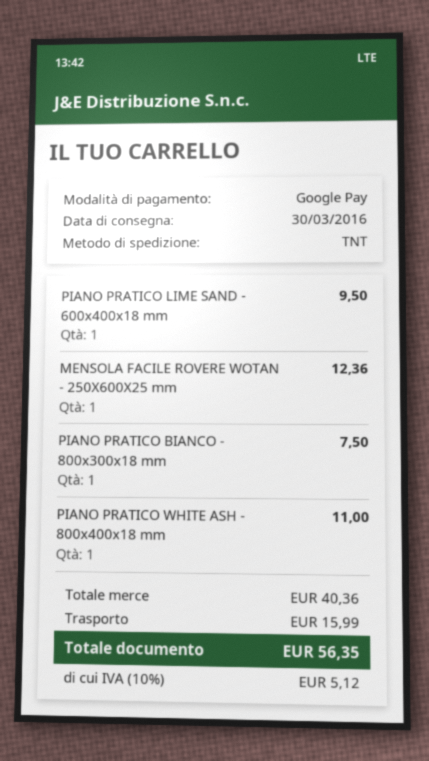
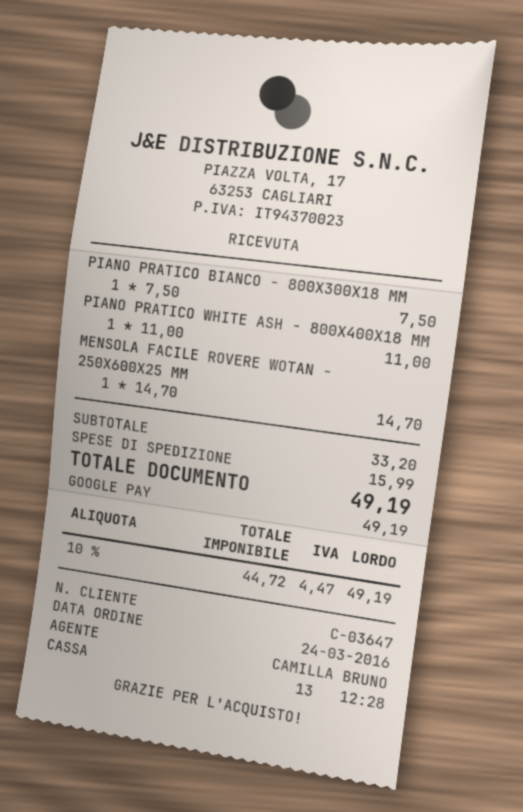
PIANO PRATICO LIME SAND - 600x400x18 mm: 1 for 9.50 -> none
MENSOLA FACILE ROVERE WOTAN - 250X600X25 mm: 1 for 12.36 -> 1 for 14.70
subtotal: 40.36 -> 33.20
tax: 10% = 5.12 -> 10% = 4.47
total: 56.35 -> 49.19

